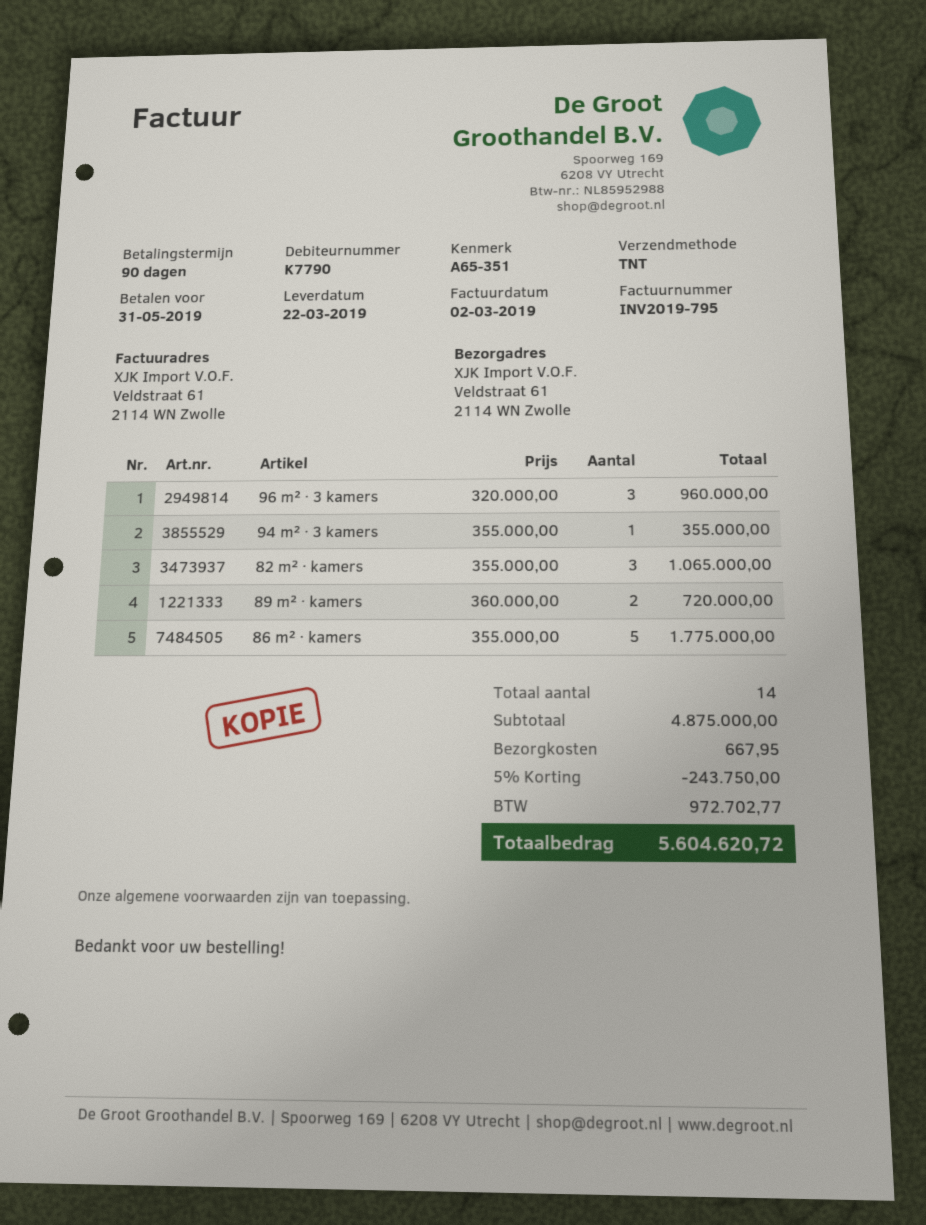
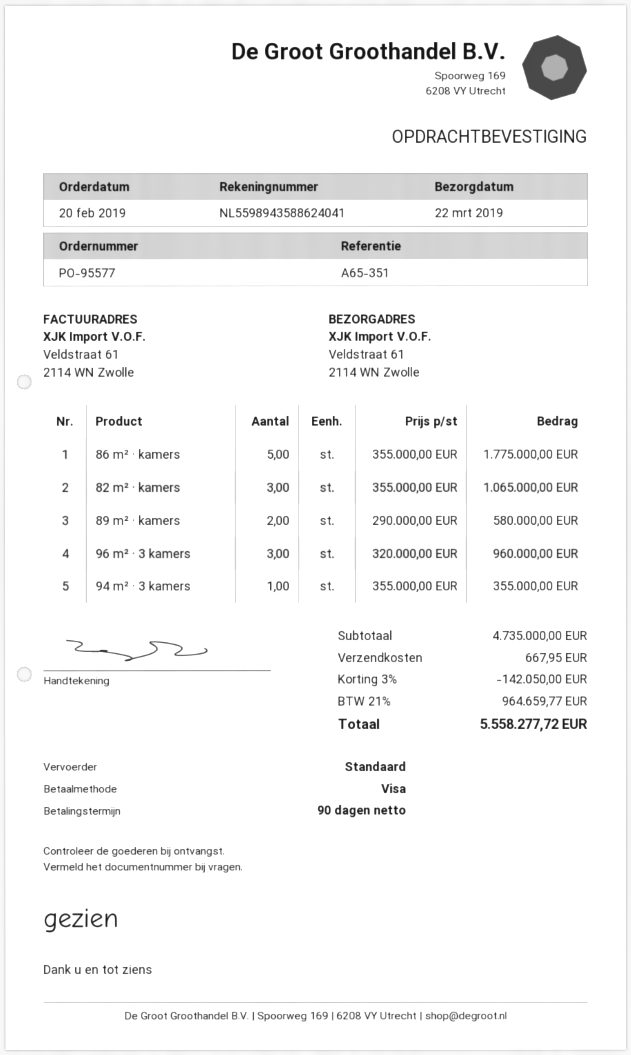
shipping method: TNT -> standard
89 m² · kamers: 2 x 360000.00 = 720000.00 -> 2 x 290000.00 = 580000.00
subtotal: 4875000.00 -> 4735000.00
discount: 5% = 243750.00 -> 3% = 142050.00
tax: 972702.77 -> 964659.77
total: 5604620.72 -> 5558277.72

